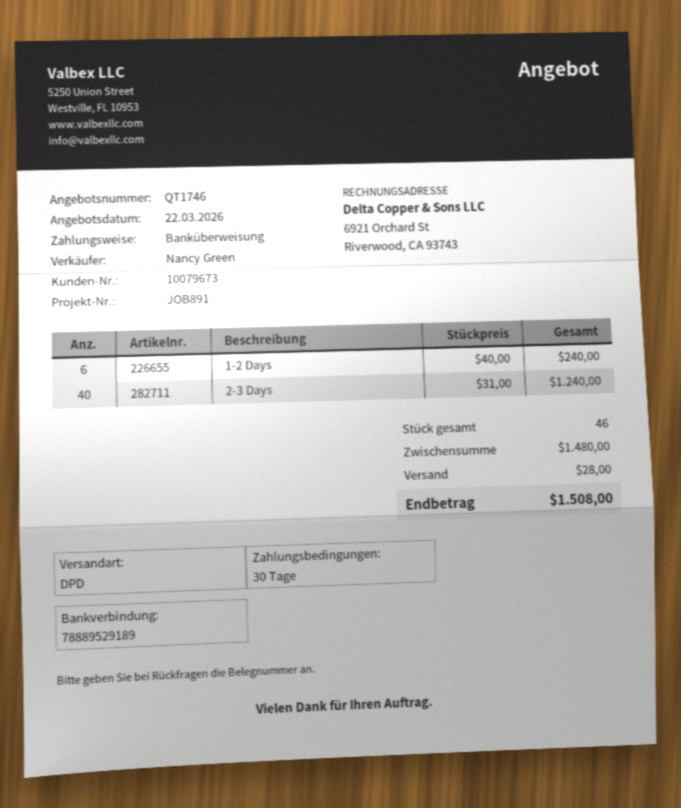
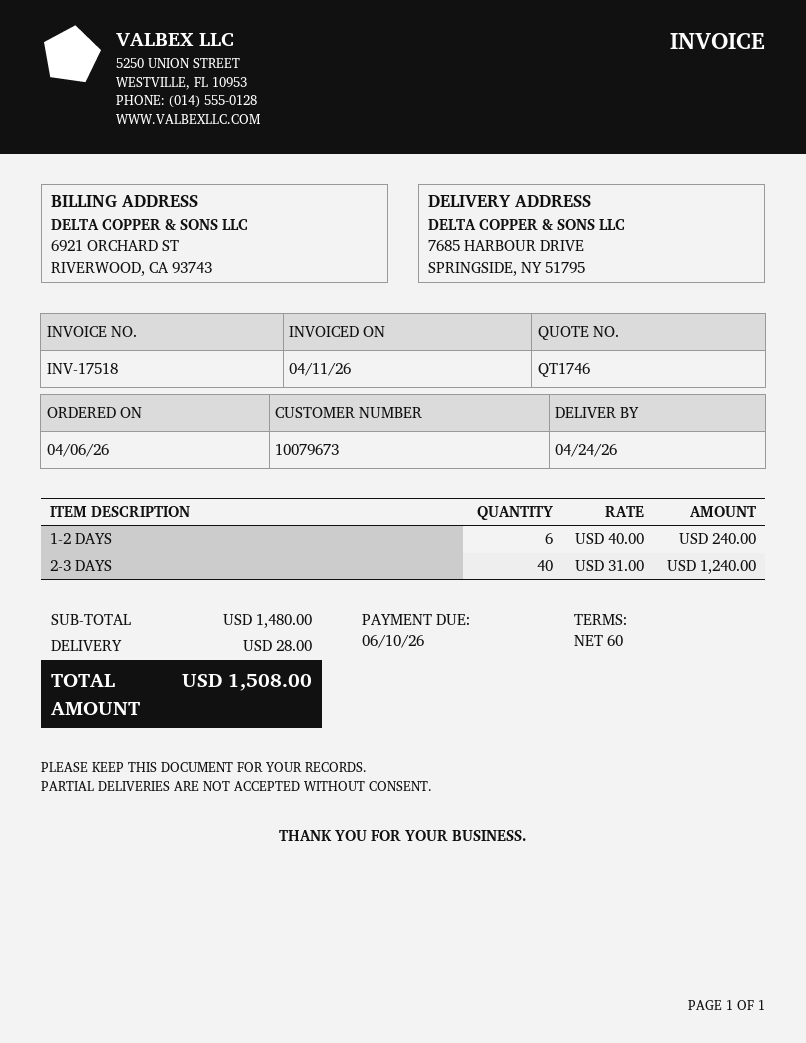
payment terms: 30 days -> 60 days

